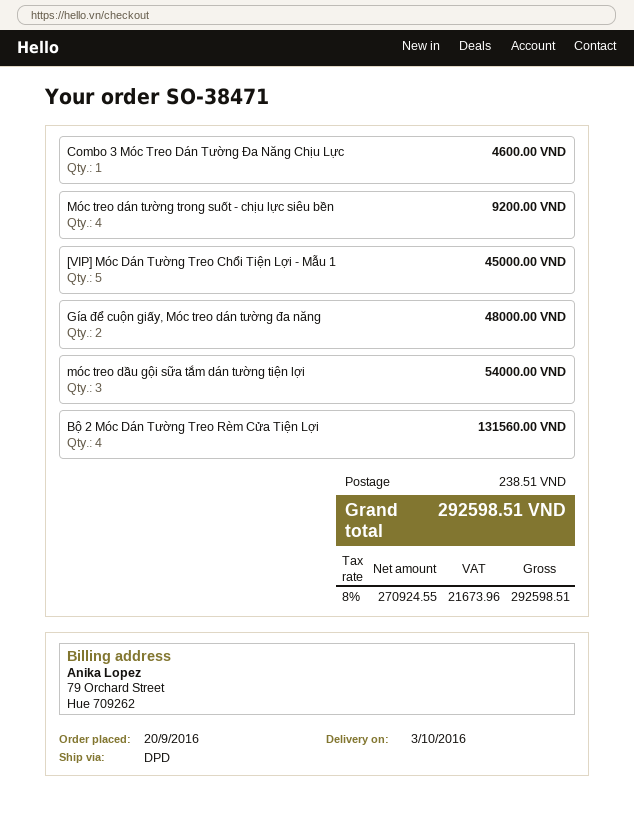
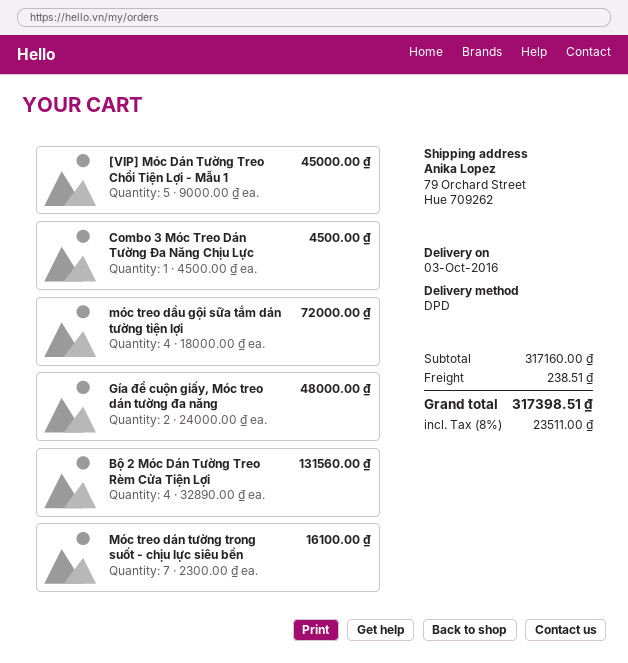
Combo 3 Móc Treo Dán Tường Đa Năng Chịu Lực: 1 for 4600.00 -> 1 for 4500.00
Móc treo dán tường trong suốt - chịu lực siêu bền: 4 for 9200.00 -> 7 for 16100.00
móc treo dầu gội sữa tắm dán tường tiện lợi: 3 for 54000.00 -> 4 for 72000.00
tax: 8% = 21673.96 -> 8% = 23511.00
total: 292598.51 -> 317398.51

